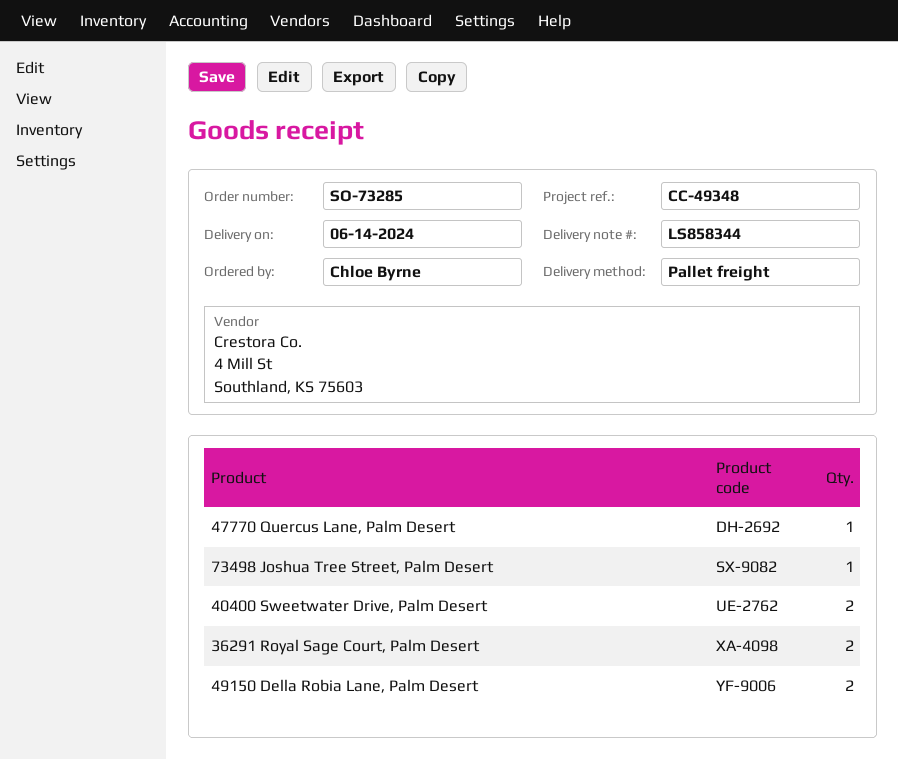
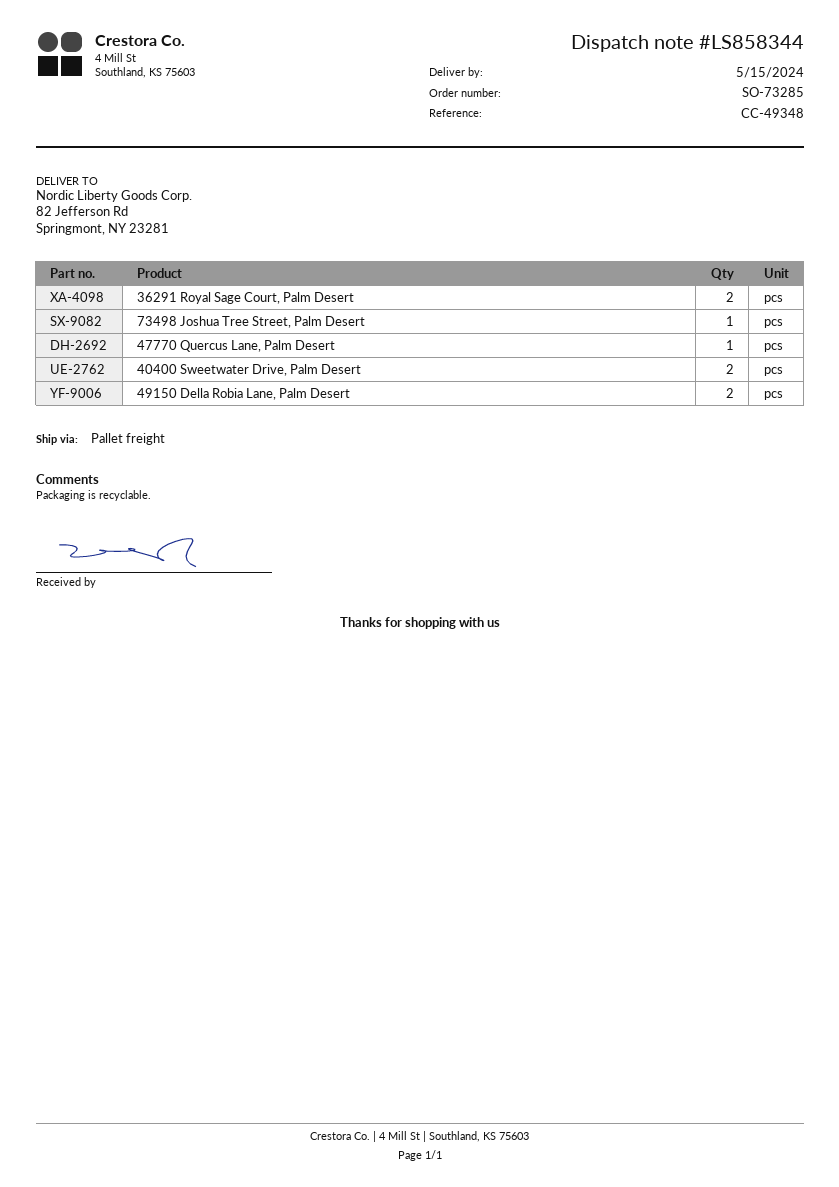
delivery date: 2024-06-14 -> 2024-05-15

